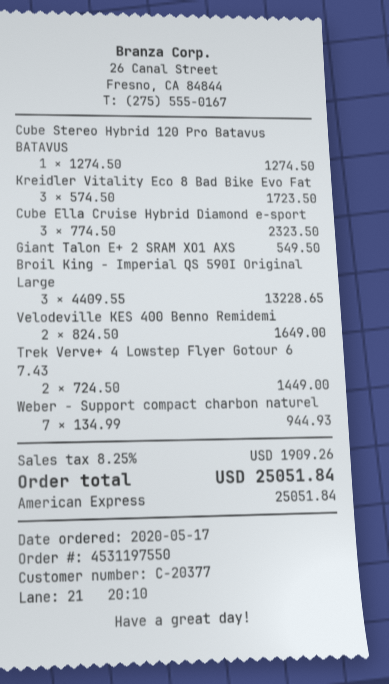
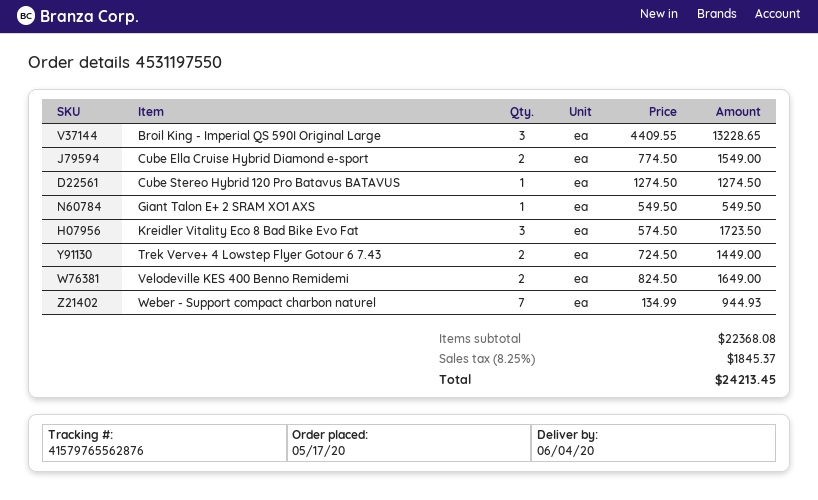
Cube Ella Cruise Hybrid Diamond e-sport: 3 x 774.50 = 2323.50 -> 2 x 774.50 = 1549.00
tax: 8.25% = 1909.26 -> 8.25% = 1845.37
total: 25051.84 -> 24213.45

